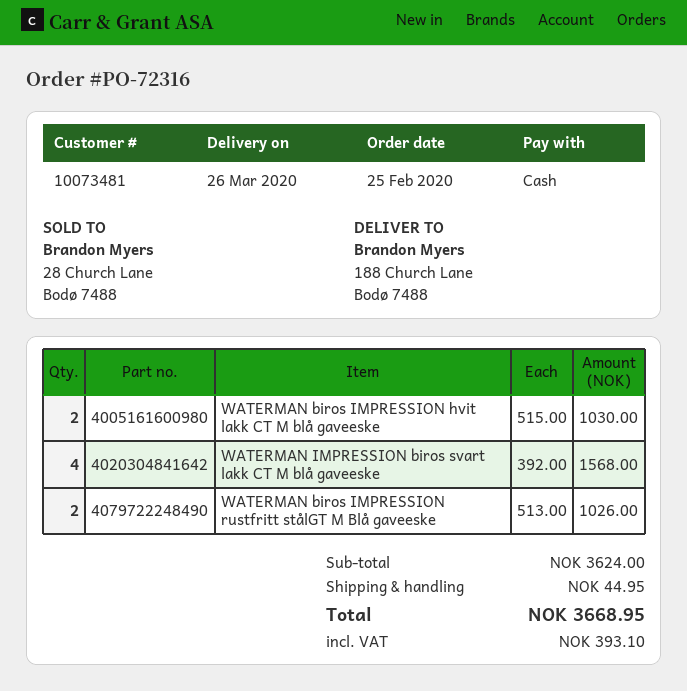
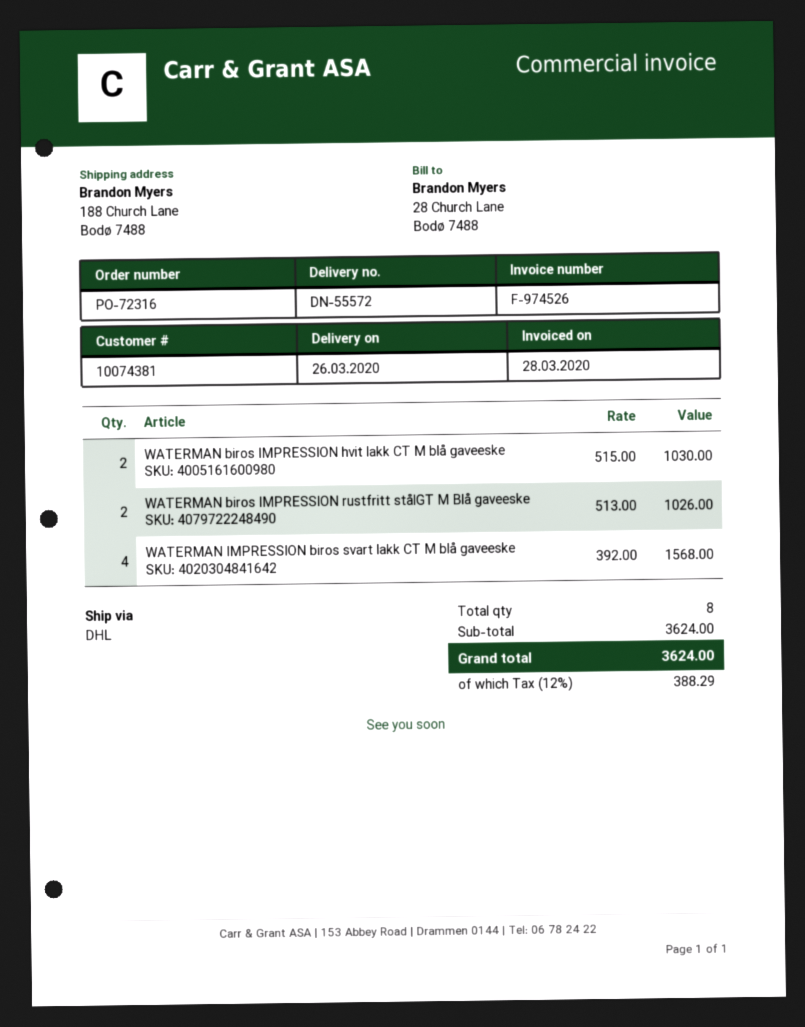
customer number: 10073481 -> 10074381
shipping: 44.95 -> none
tax: 393.10 -> 388.29
total: 3668.95 -> 3624.00

